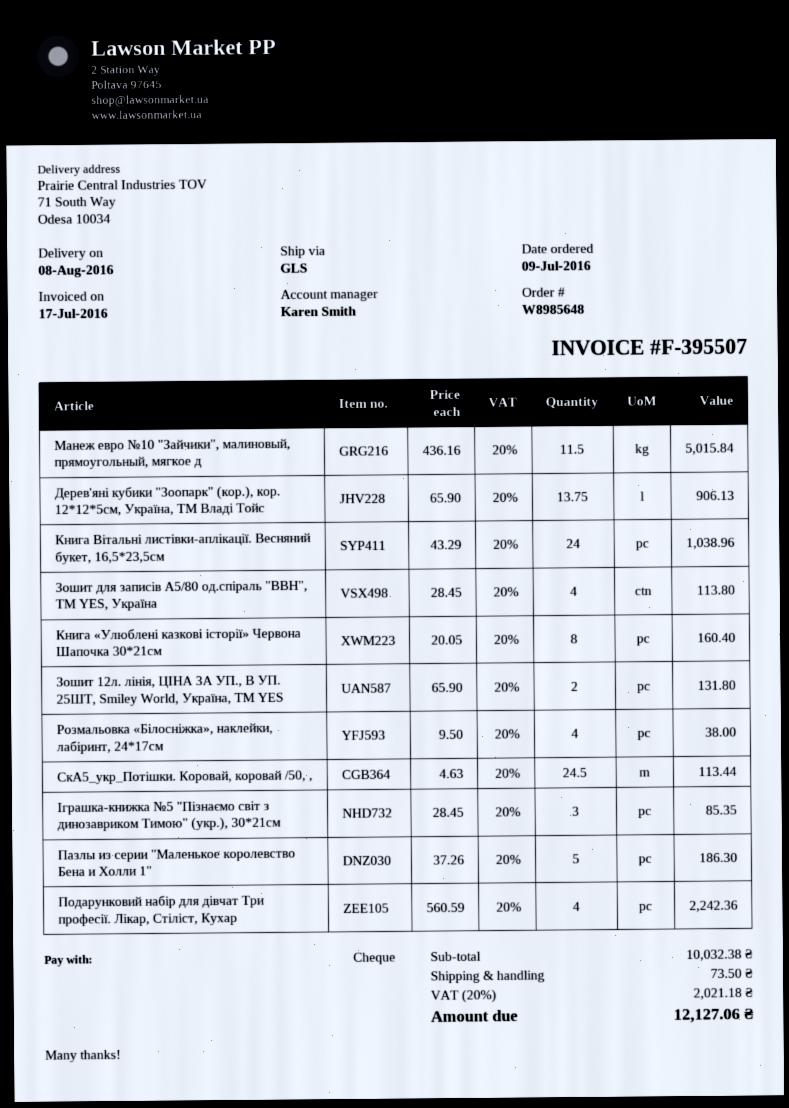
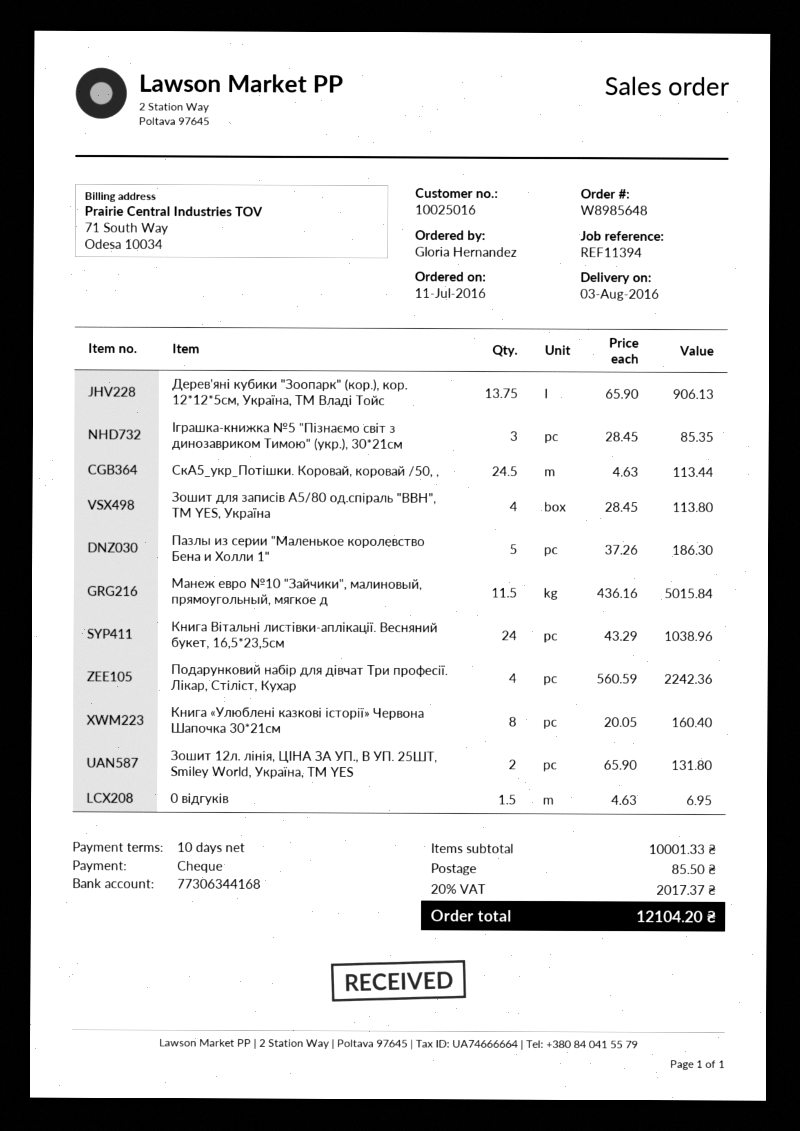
order date: 2016-07-09 -> 2016-07-11
delivery date: 2016-08-08 -> 2016-08-03
Розмальовка «Білосніжка», наклейки, лабіринт, 24*17см: 4 x 9.50 = 38.00 -> none
0 відгуків: none -> 1.5 x 4.63 = 6.95
subtotal: 10032.38 -> 10001.33
shipping: 73.50 -> 85.50
tax: 20% = 2021.18 -> 20% = 2017.37
total: 12127.06 -> 12104.20

